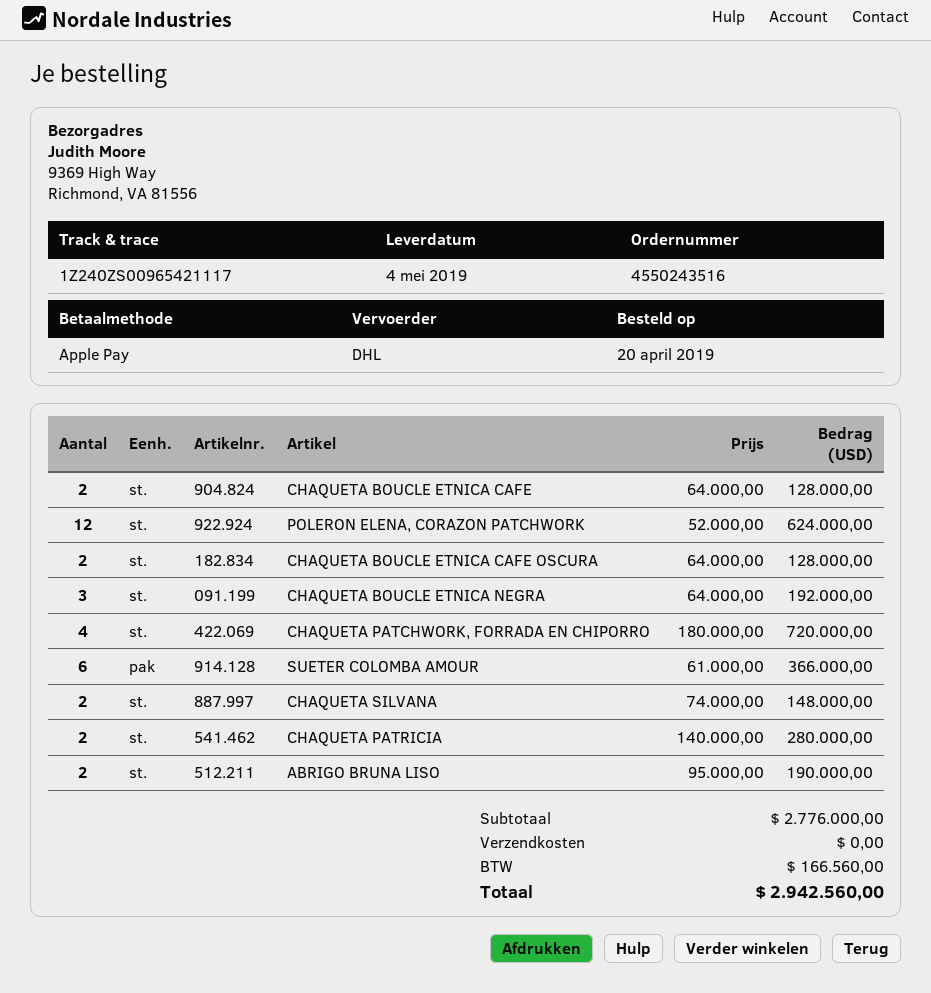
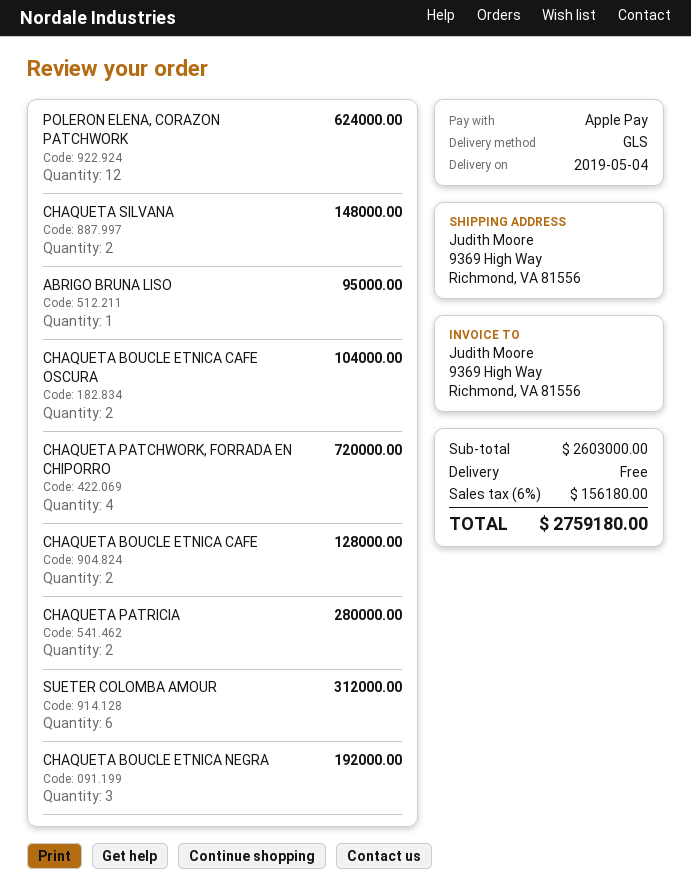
shipping method: DHL -> GLS
CHAQUETA BOUCLE ETNICA CAFE OSCURA: 2 for 128000.00 -> 2 for 104000.00
SUETER COLOMBA AMOUR: 6 for 366000.00 -> 6 for 312000.00
ABRIGO BRUNA LISO: 2 for 190000.00 -> 1 for 95000.00
subtotal: 2776000.00 -> 2603000.00
tax: 166560.00 -> 156180.00
total: 2942560.00 -> 2759180.00

